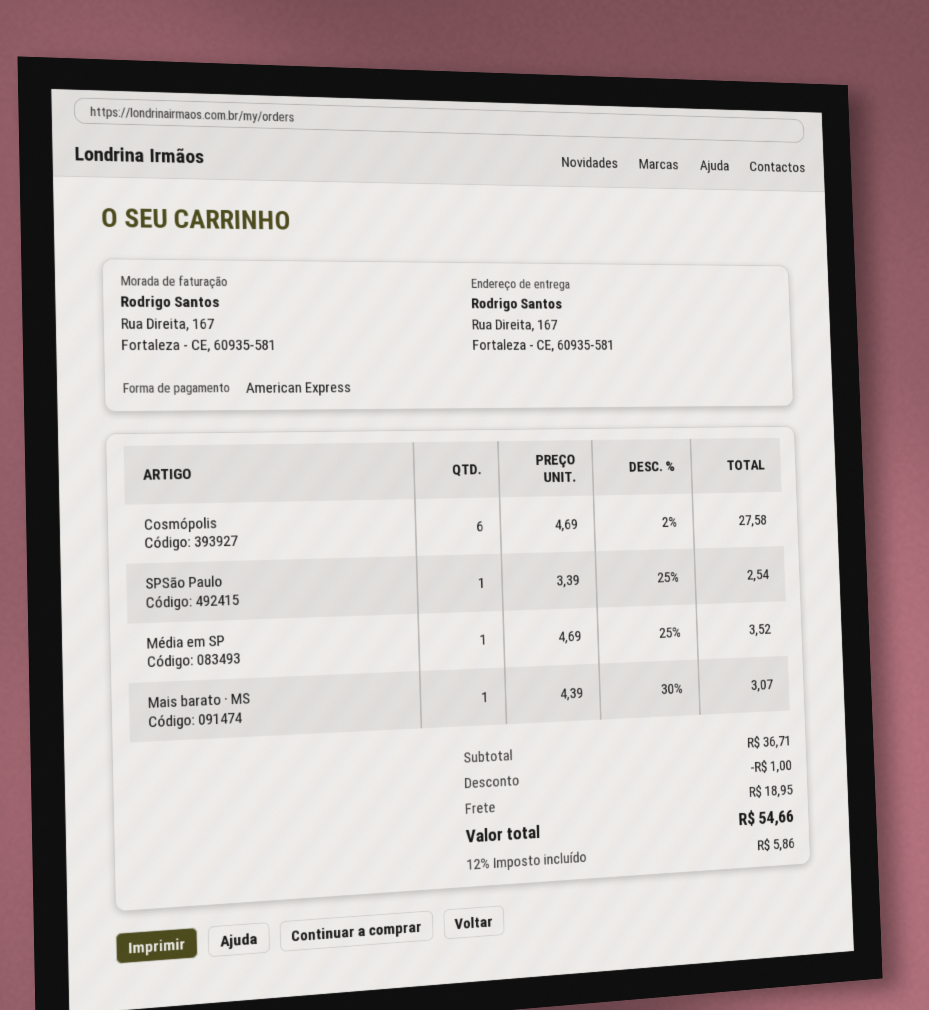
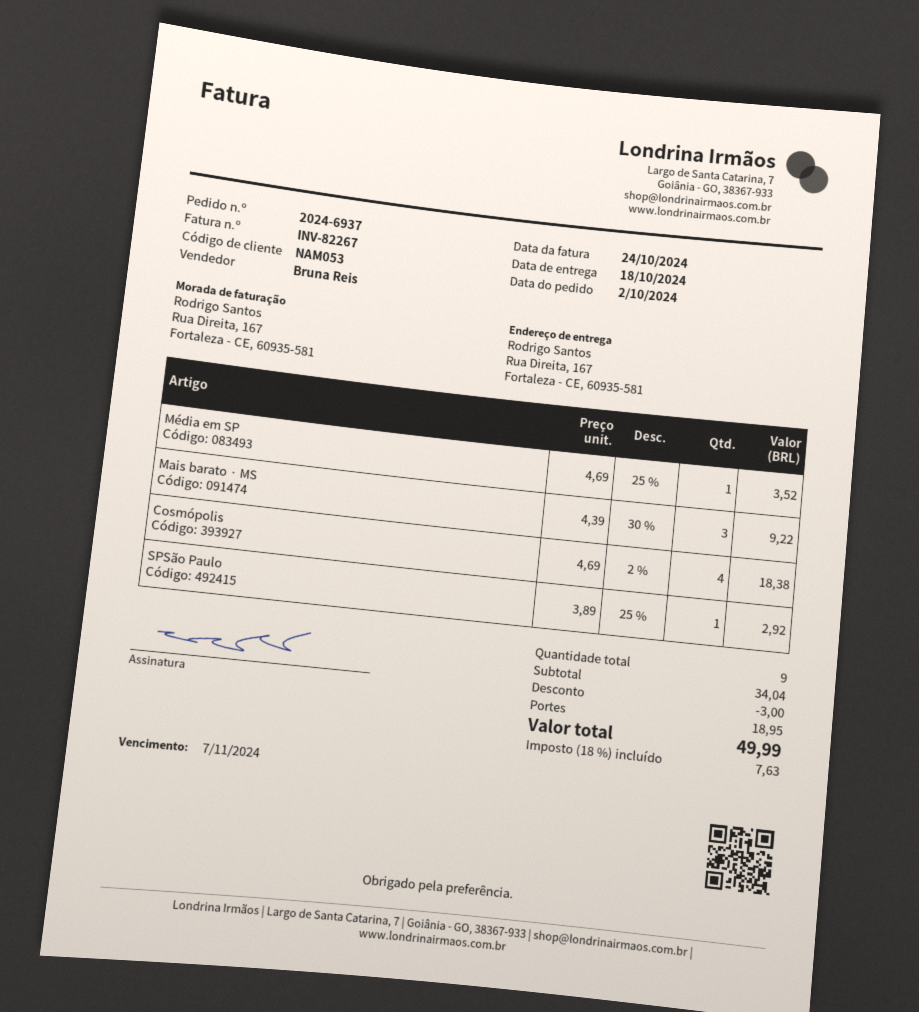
Cosmópolis: 6 x 4.69 - 2% = 27.58 -> 4 x 4.69 - 2% = 18.38
SPSão Paulo: 1 x 3.39 - 25% = 2.54 -> 1 x 3.89 - 25% = 2.92
Mais barato · MS: 1 x 4.39 - 30% = 3.07 -> 3 x 4.39 - 30% = 9.22
subtotal: 36.71 -> 34.04
discount: 1.00 -> 3.00
tax: 12% = 5.86 -> 18% = 7.63
total: 54.66 -> 49.99

